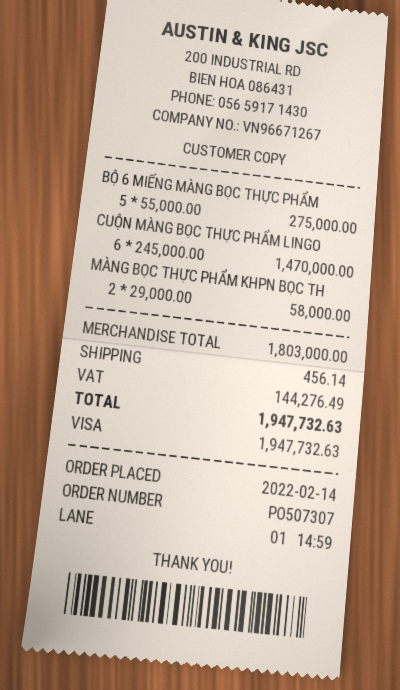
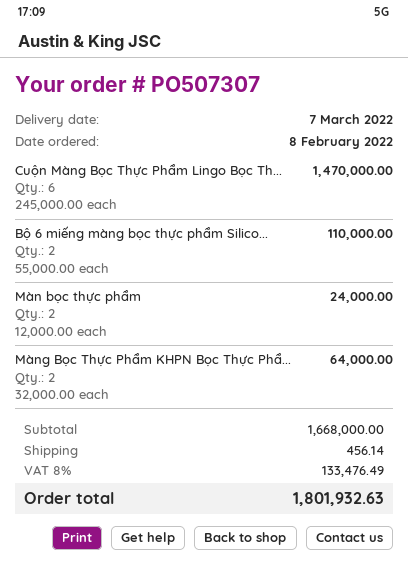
order date: 2022-02-14 -> 2022-02-08
BỘ 6 MIẾNG MÀNG BỌC THỰC PHẨM: 5 x 55000.00 = 275000.00 -> 2 x 55000.00 = 110000.00
MÀNG BỌC THỰC PHẨM KHPN BỌC TH: 2 x 29000.00 = 58000.00 -> 2 x 32000.00 = 64000.00
Màn bọc thực phẩm: none -> 2 x 12000.00 = 24000.00
subtotal: 1803000.00 -> 1668000.00
tax: 144276.49 -> 133476.49
total: 1947732.63 -> 1801932.63

